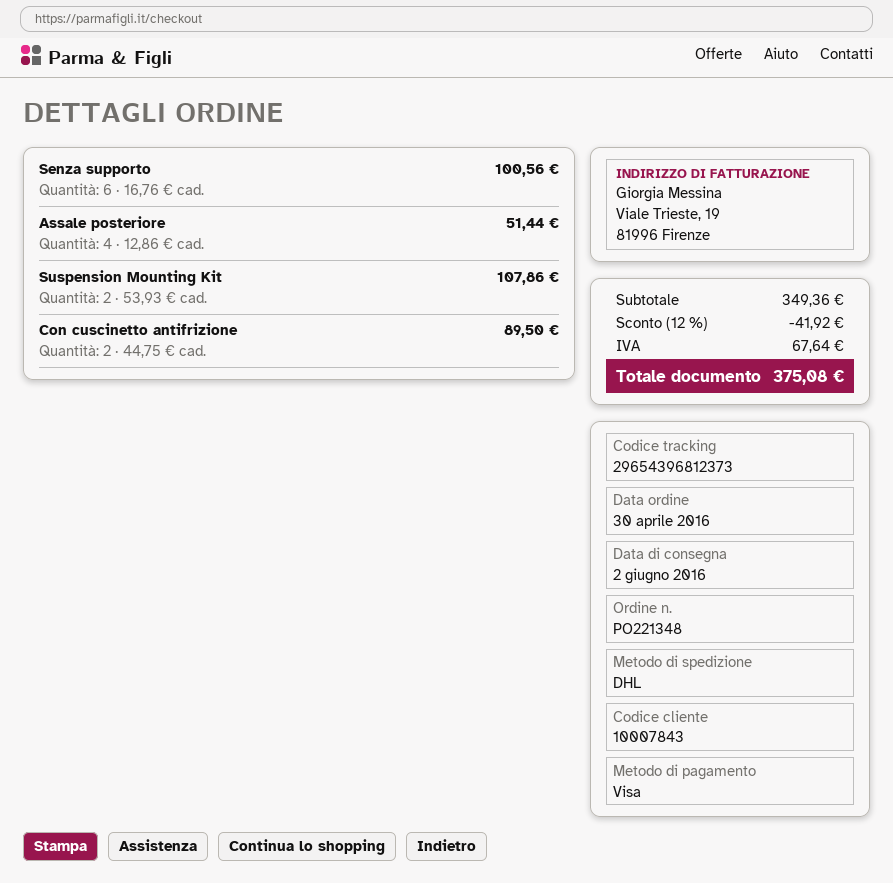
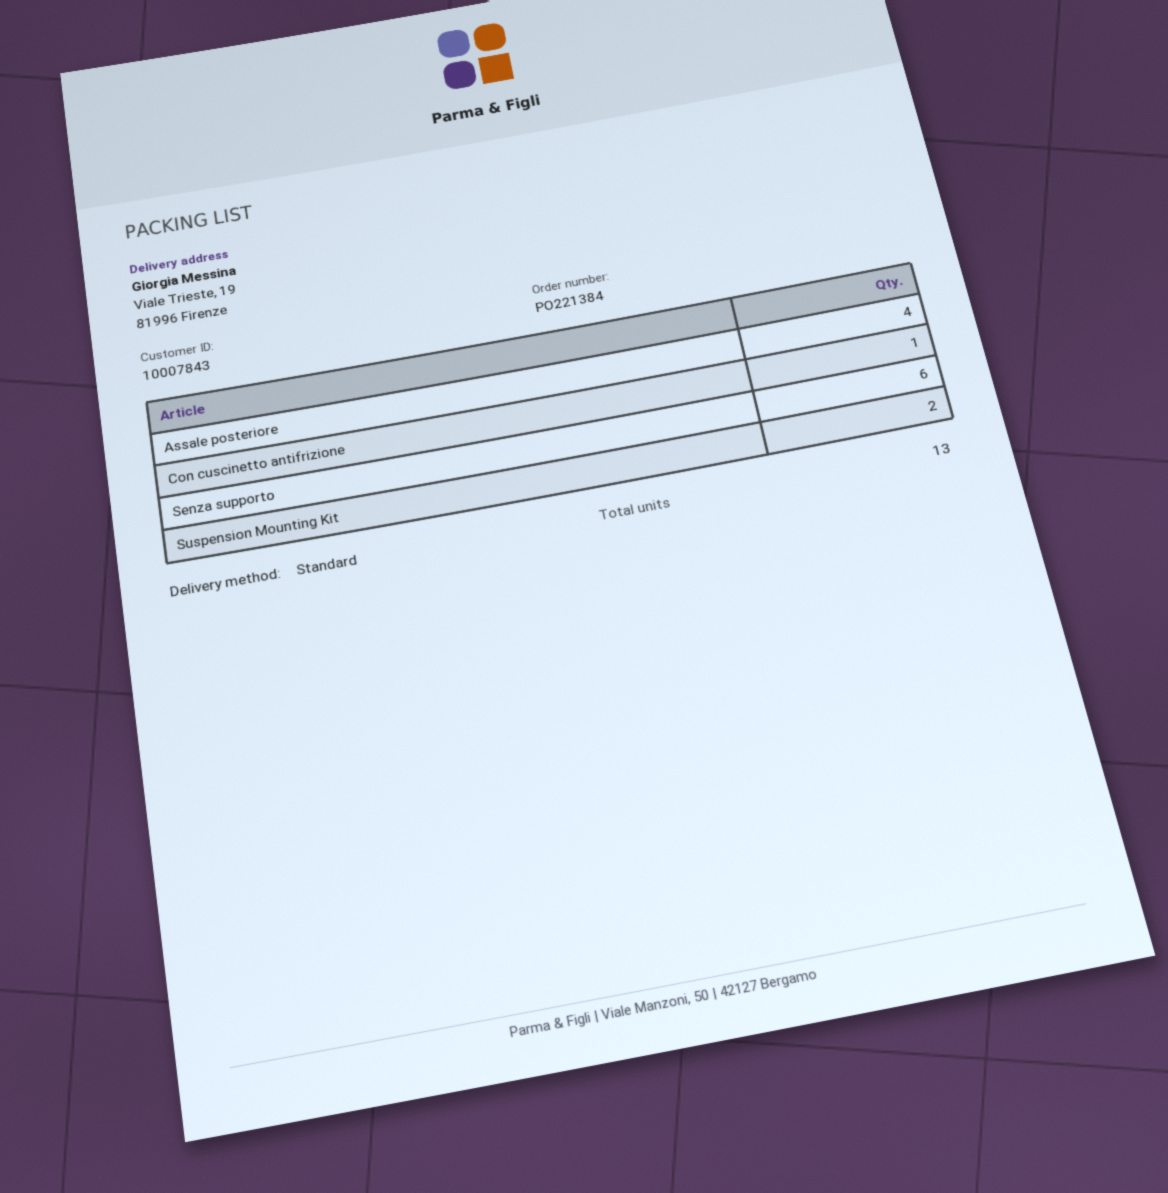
order number: PO221348 -> PO221384
shipping method: DHL -> standard
Con cuscinetto antifrizione: 2 -> 1

